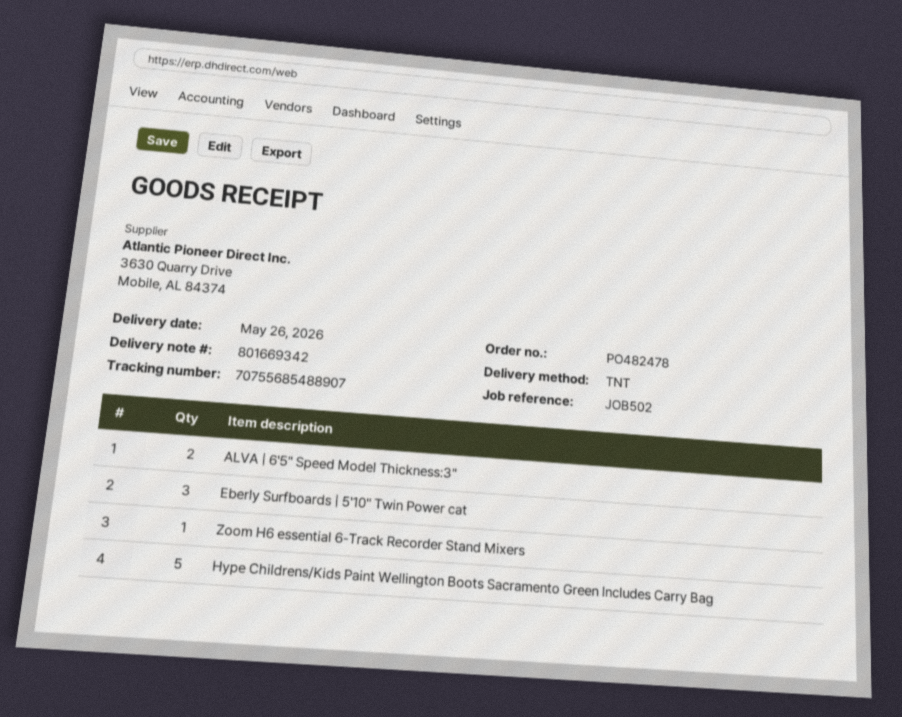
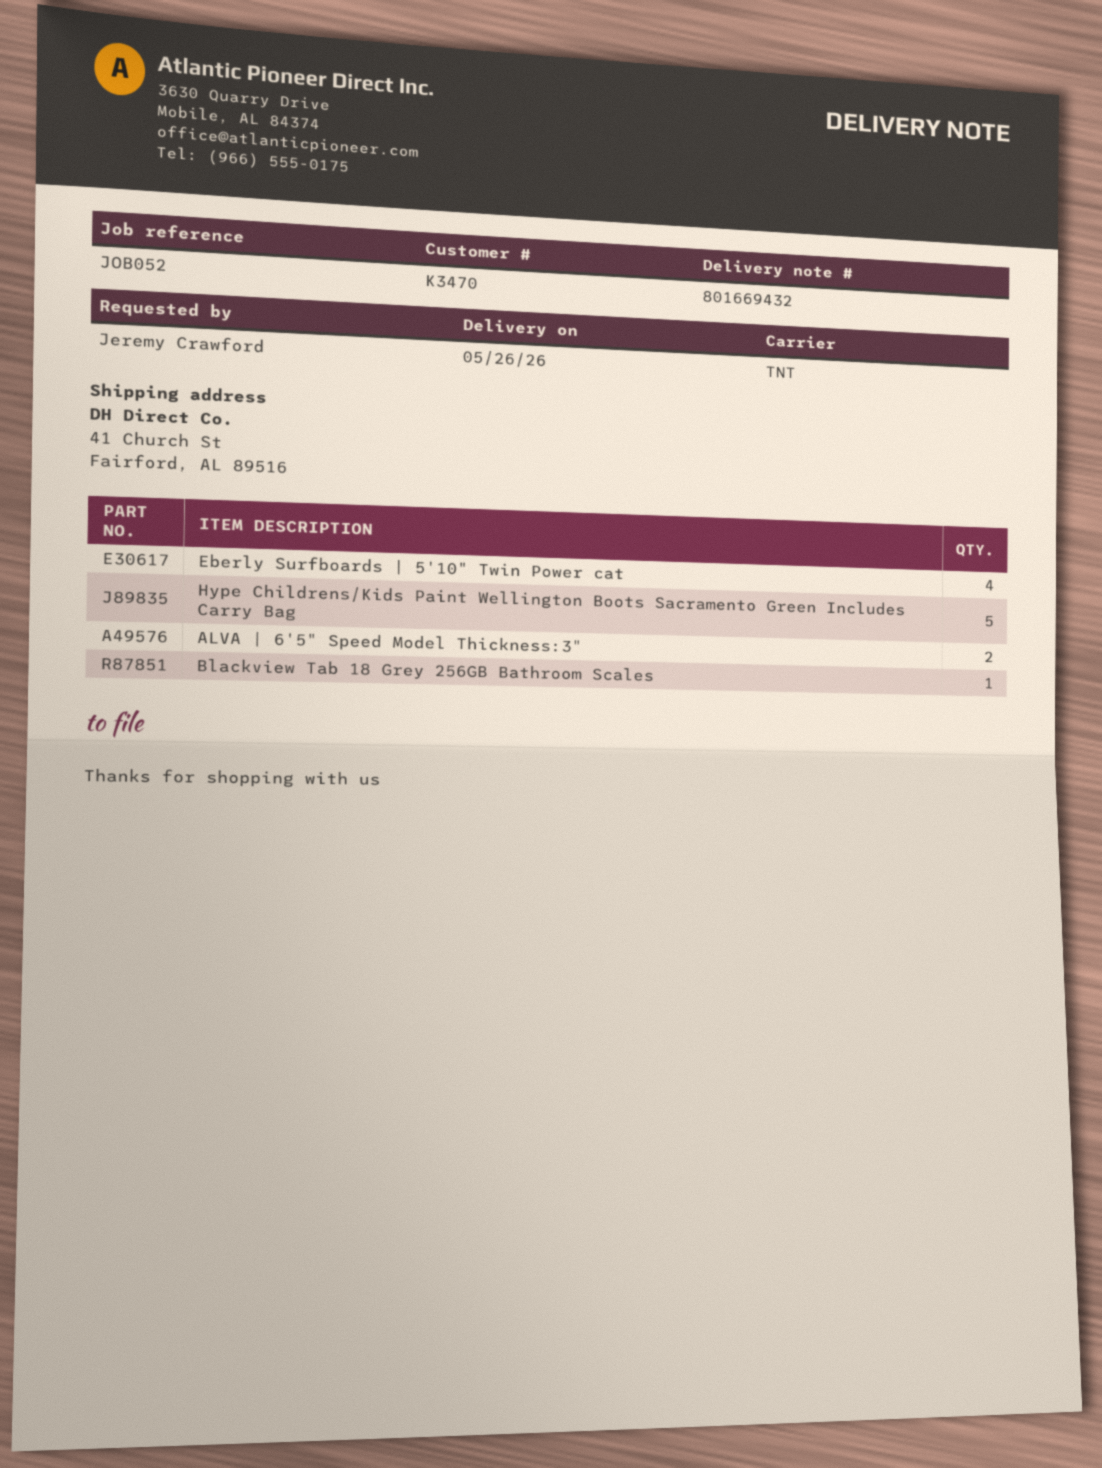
delivery note number: 801669342 -> 801669432
reference: JOB502 -> JOB052
Eberly Surfboards | 5'10" Twin Power cat: 3 -> 4
Zoom H6 essential 6-Track Recorder Stand Mixers: 1 -> none
Blackview Tab 18 Grey 256GB Bathroom Scales: none -> 1

